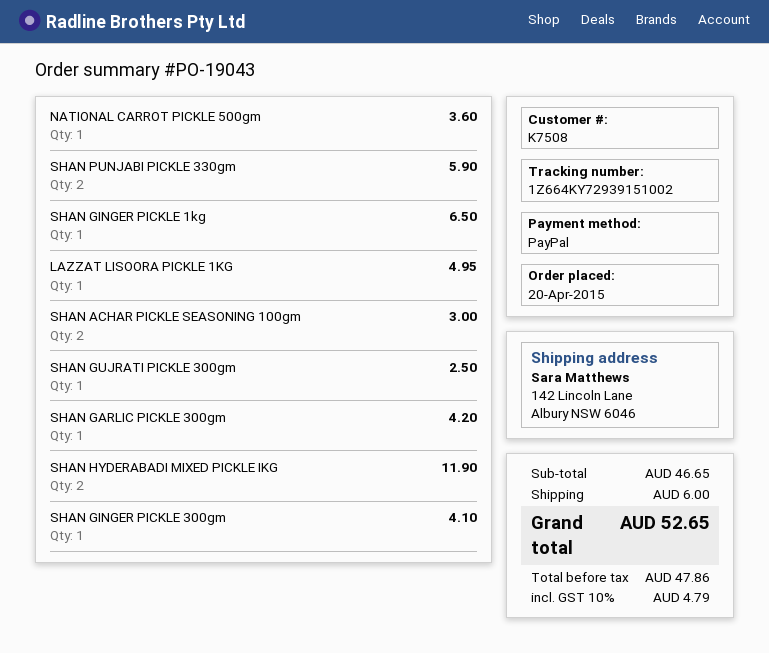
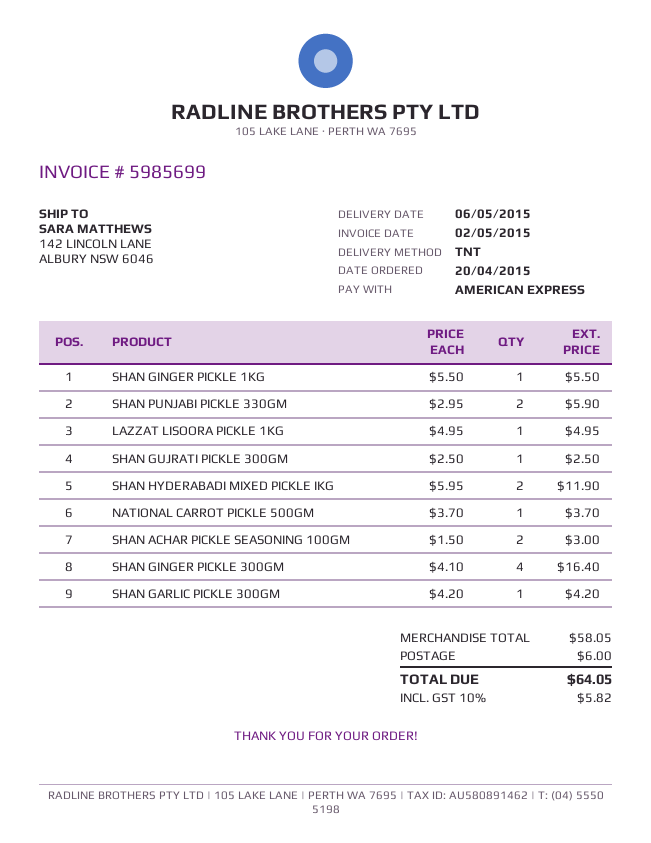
payment method: PayPal -> American Express
NATIONAL CARROT PICKLE 500gm: 1 for 3.60 -> 1 for 3.70
SHAN GINGER PICKLE 1kg: 1 for 6.50 -> 1 for 5.50
SHAN GINGER PICKLE 300gm: 1 for 4.10 -> 4 for 16.40
subtotal: 46.65 -> 58.05
tax: 10% = 4.79 -> 10% = 5.82
total: 52.65 -> 64.05

